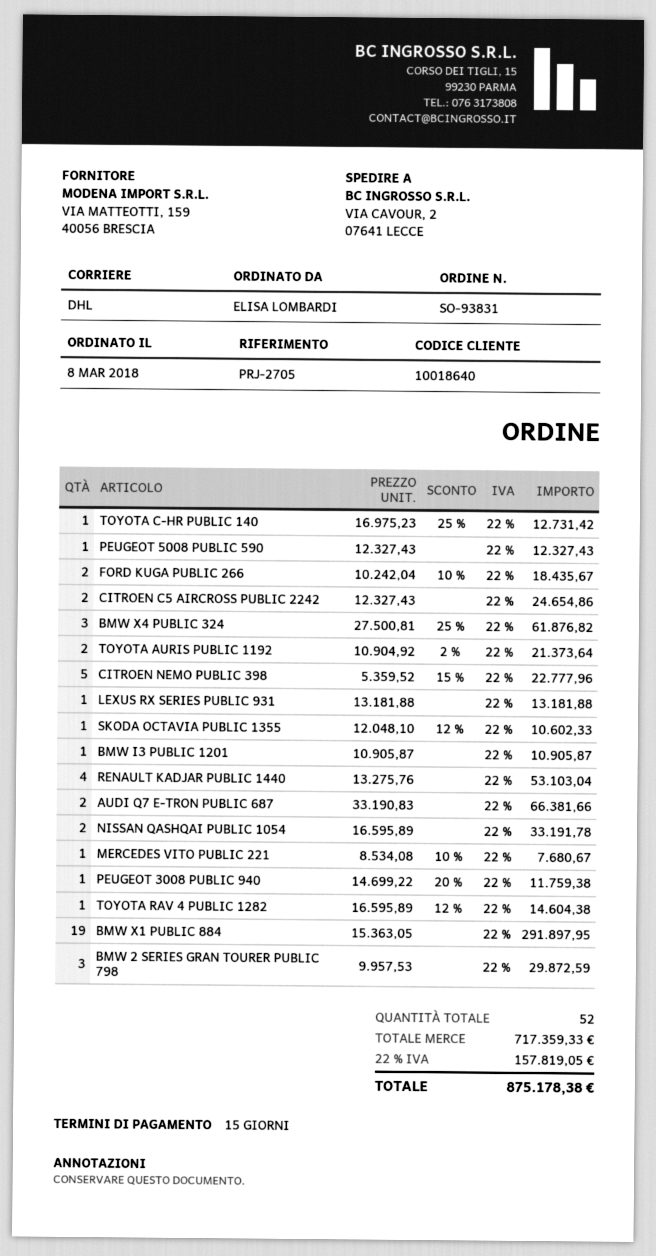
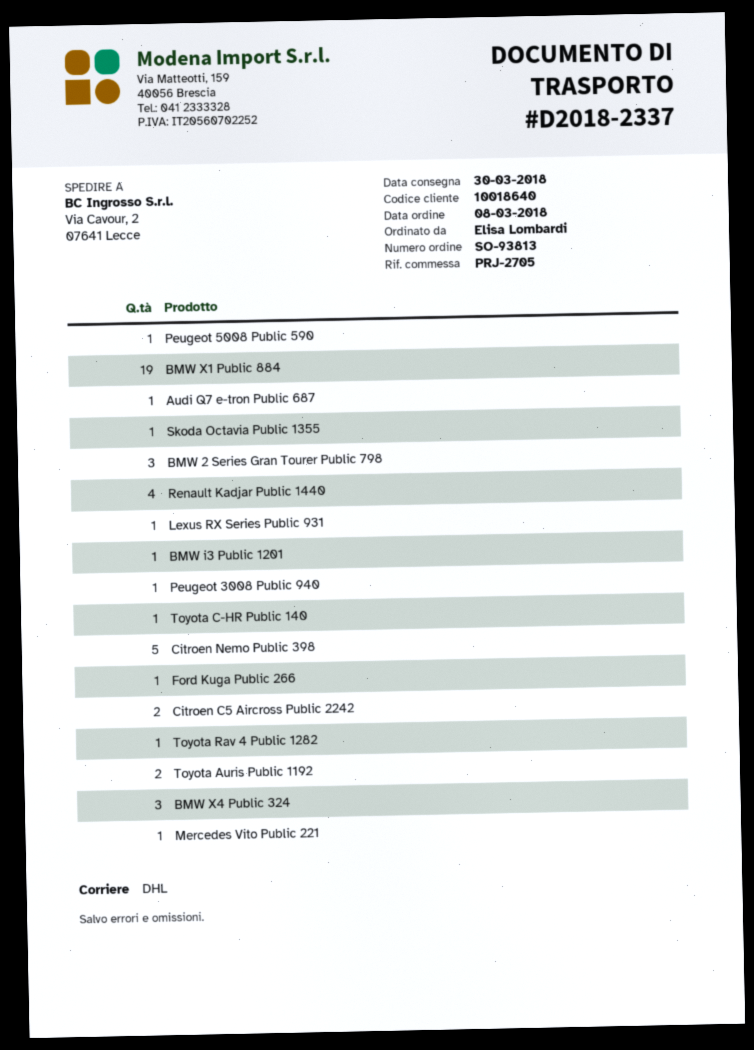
order number: SO-93831 -> SO-93813
FORD KUGA PUBLIC 266: 2 -> 1
AUDI Q7 E-TRON PUBLIC 687: 2 -> 1
NISSAN QASHQAI PUBLIC 1054: 2 -> none

